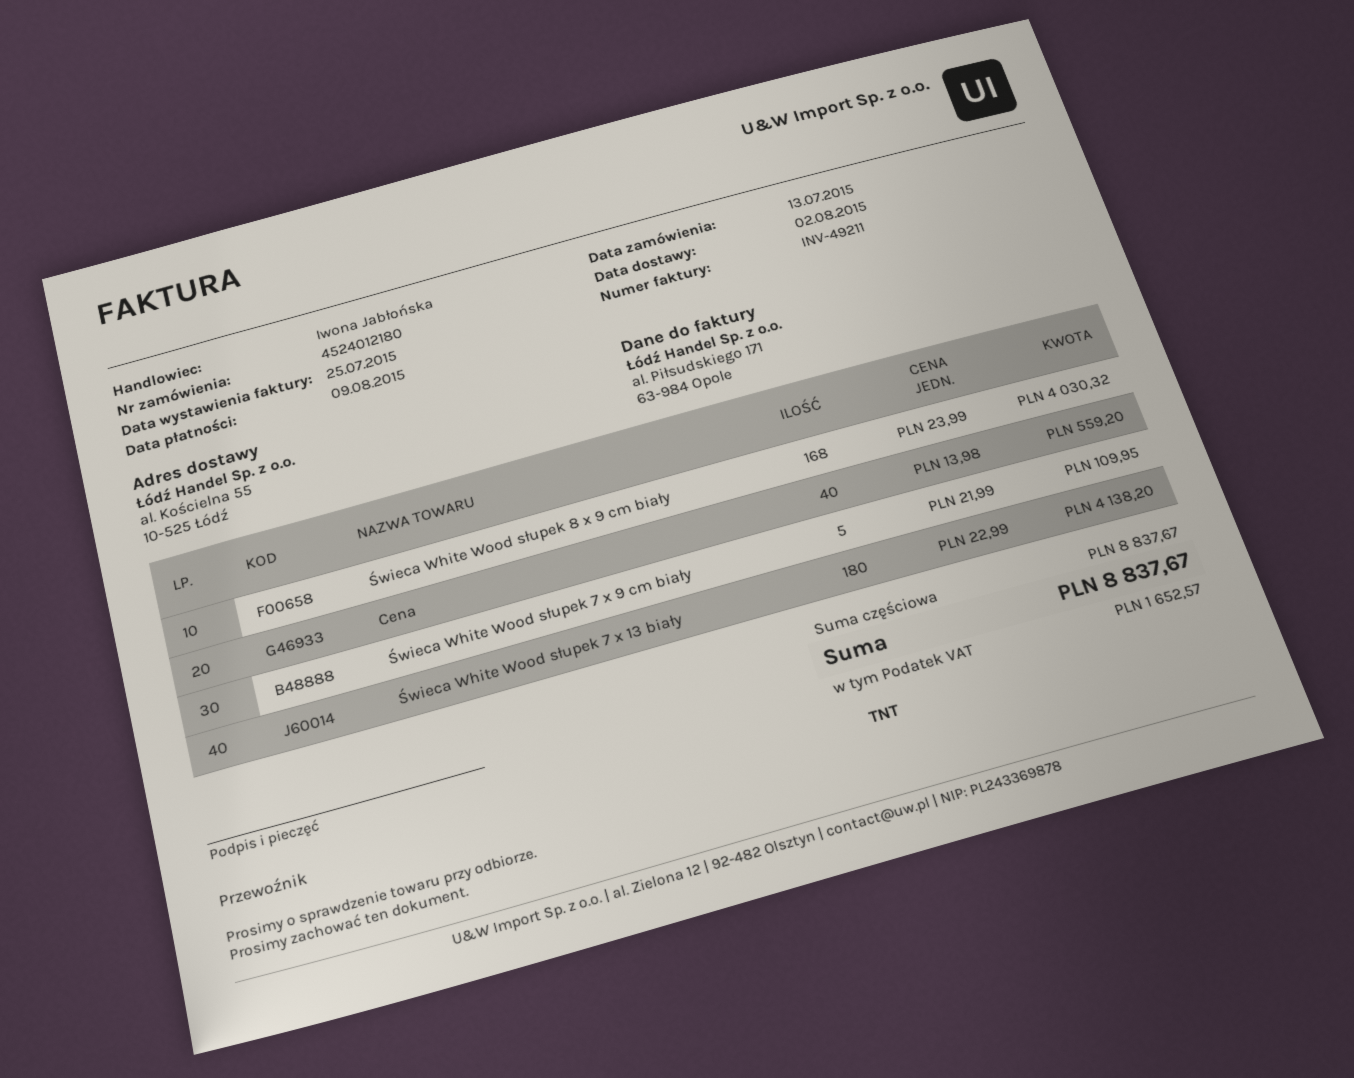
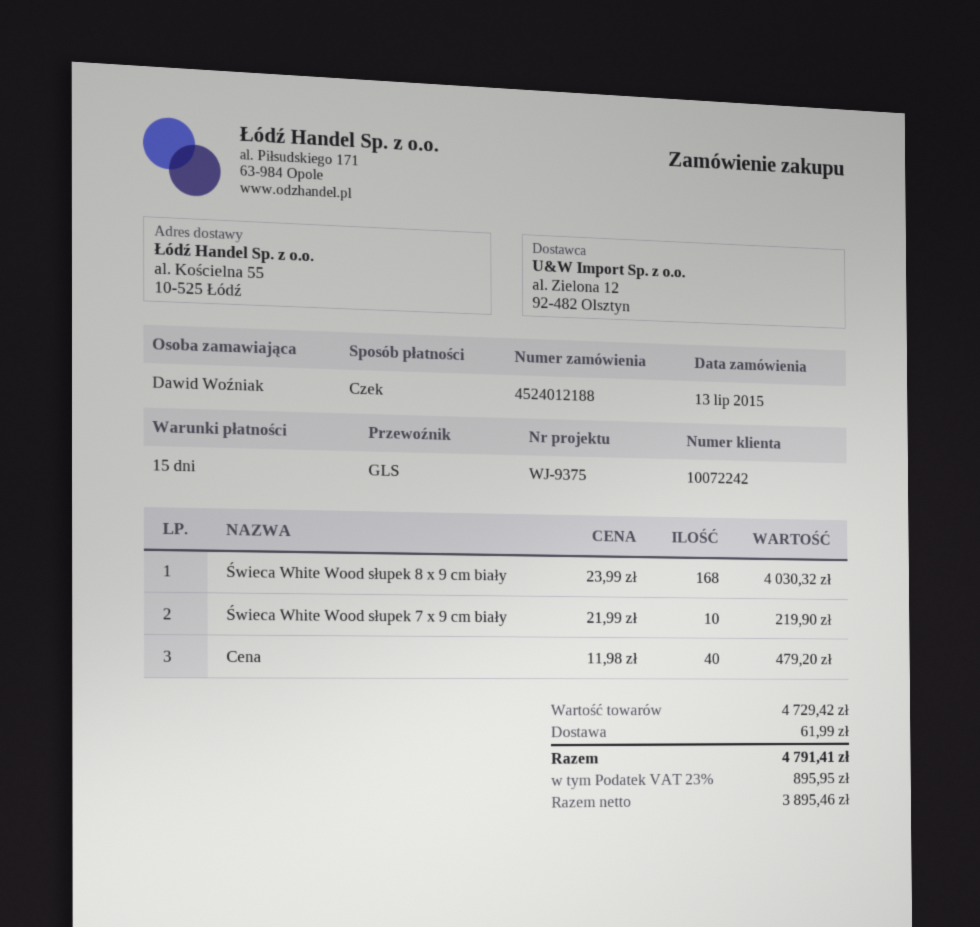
order number: 4524012180 -> 4524012188
shipping method: TNT -> GLS
Cena: 40 x 13.98 = 559.20 -> 40 x 11.98 = 479.20
Świeca White Wood słupek 7 x 9 cm biały: 5 x 21.99 = 109.95 -> 10 x 21.99 = 219.90
Świeca White Wood słupek 7 x 13 biały: 180 x 22.99 = 4138.20 -> none
subtotal: 8837.67 -> 4729.42
shipping: none -> 61.99
tax: 1652.57 -> 895.95
total: 8837.67 -> 4791.41

